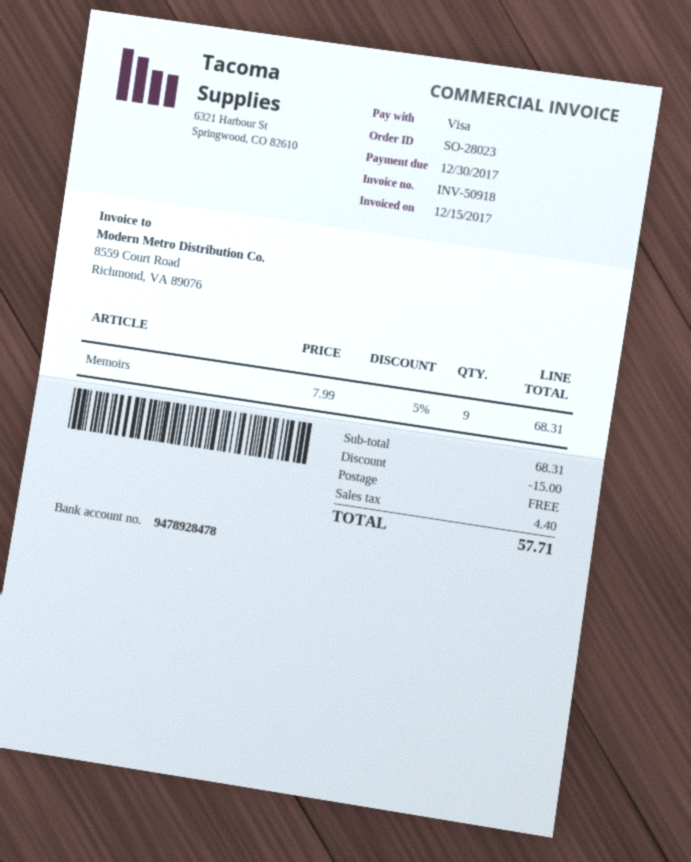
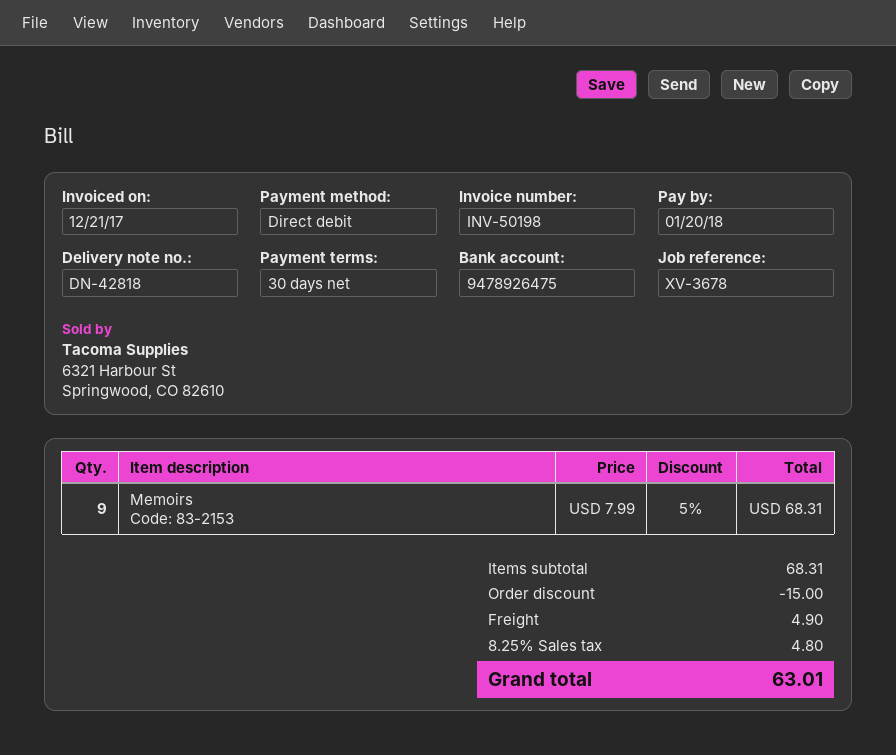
invoice number: INV-50918 -> INV-50198
invoice date: 2017-12-15 -> 2017-12-21
due date: 2017-12-30 -> 2018-01-20
payment method: Visa -> direct debit
bank account: 9478928478 -> 9478926475
shipping: 0.00 -> 4.90
tax: 4.40 -> 4.80
total: 57.71 -> 63.01

